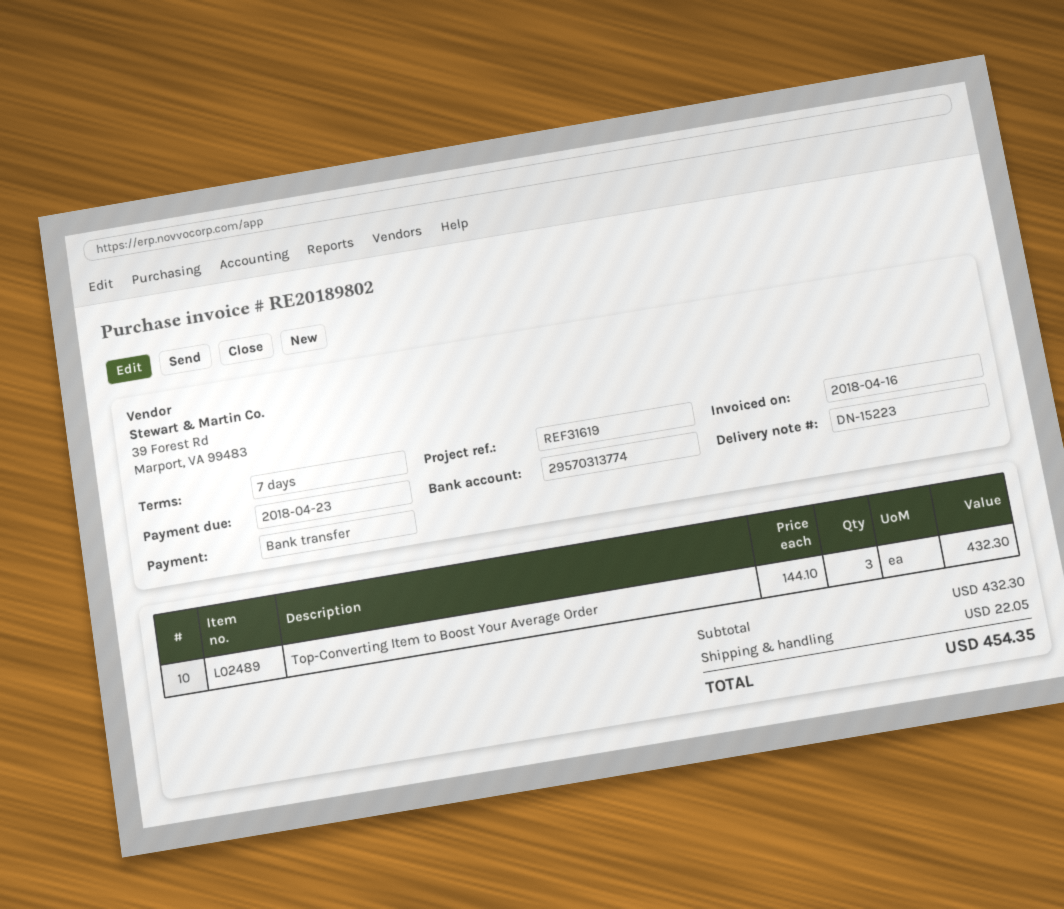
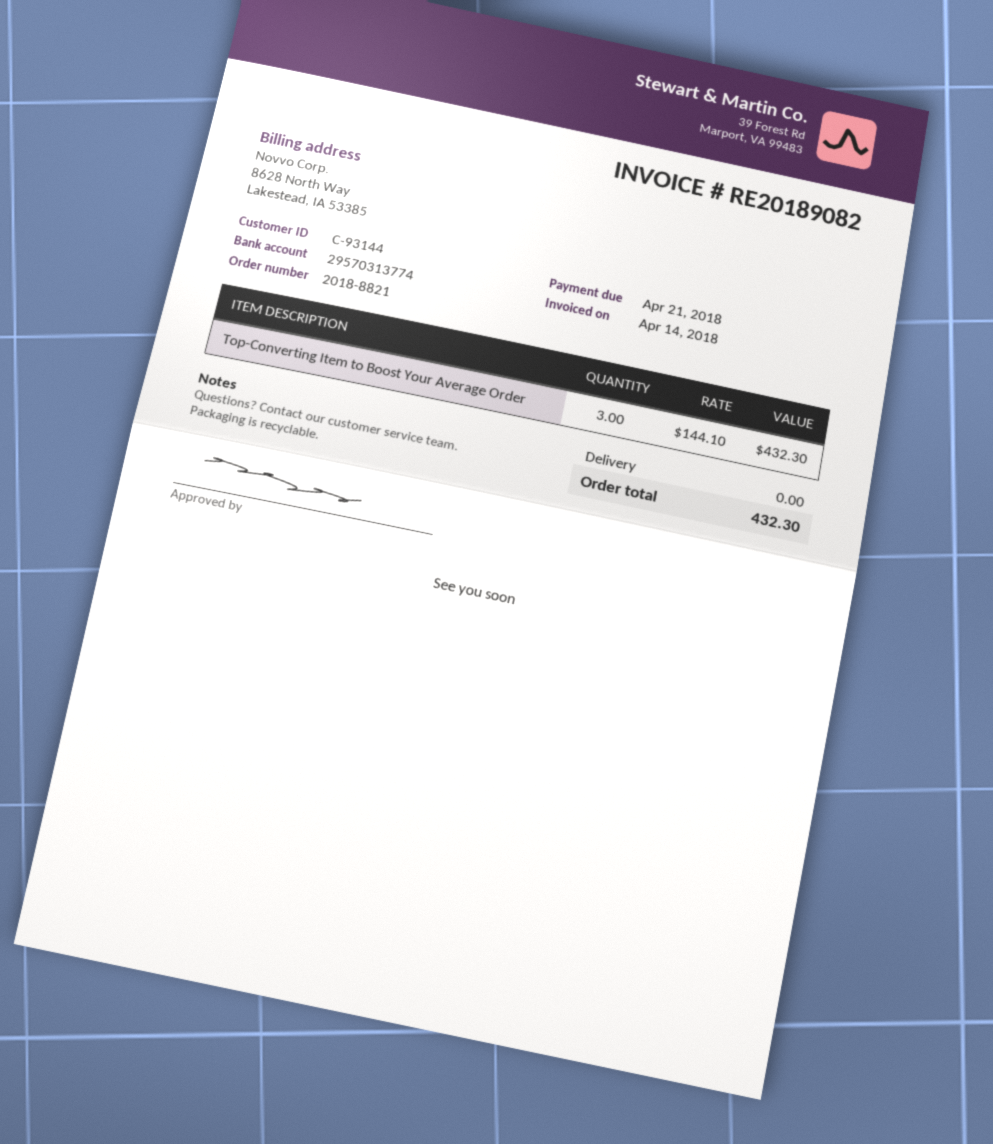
invoice number: RE20189802 -> RE20189082
invoice date: 2018-04-16 -> 2018-04-14
due date: 2018-04-23 -> 2018-04-21
shipping: 22.05 -> 0.00
total: 454.35 -> 432.30

